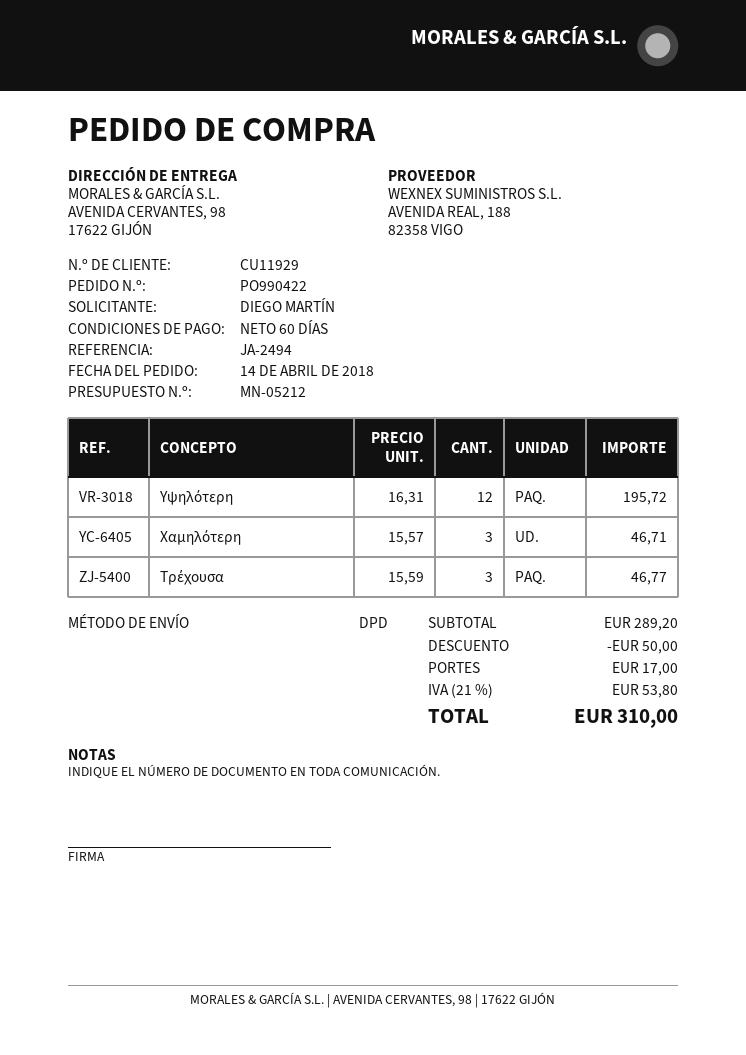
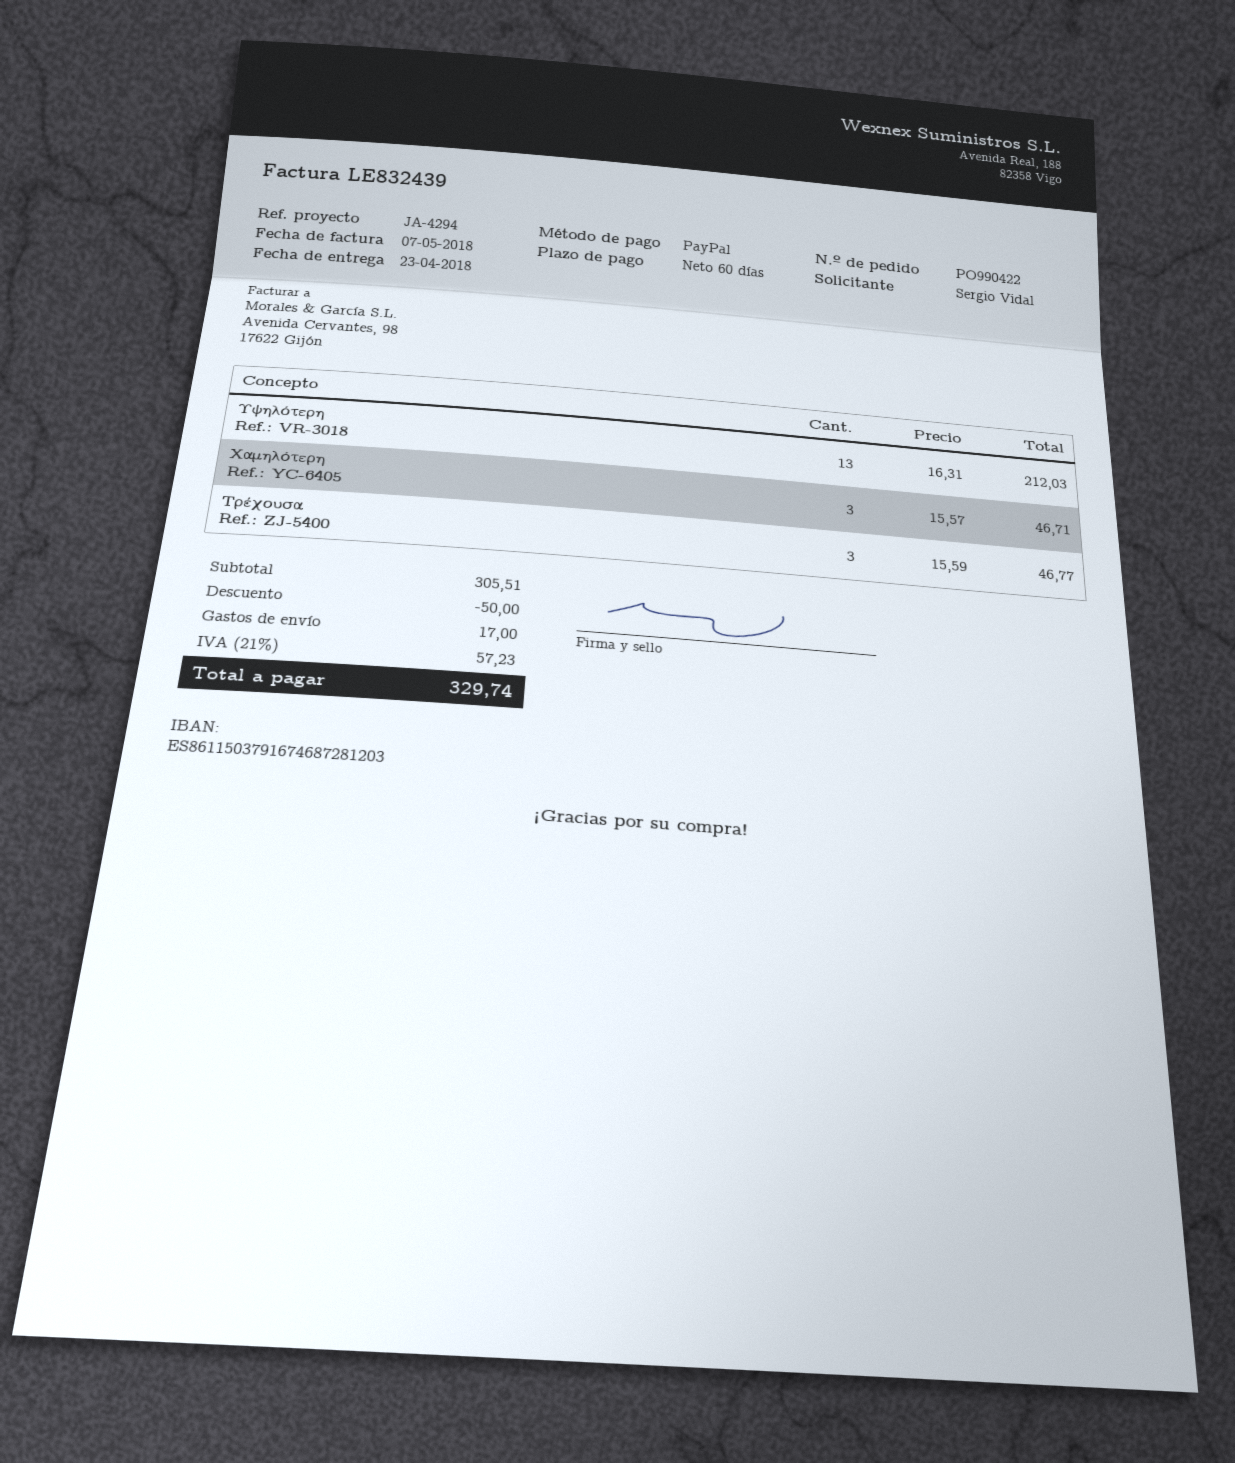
reference: JA-2494 -> JA-4294
ordered by: DIEGO MARTÍN -> Sergio Vidal
Υψηλότερη: 12 x 16.31 = 195.72 -> 13 x 16.31 = 212.03
subtotal: 289.20 -> 305.51
tax: 21% = 53.80 -> 21% = 57.23
total: 310.00 -> 329.74

